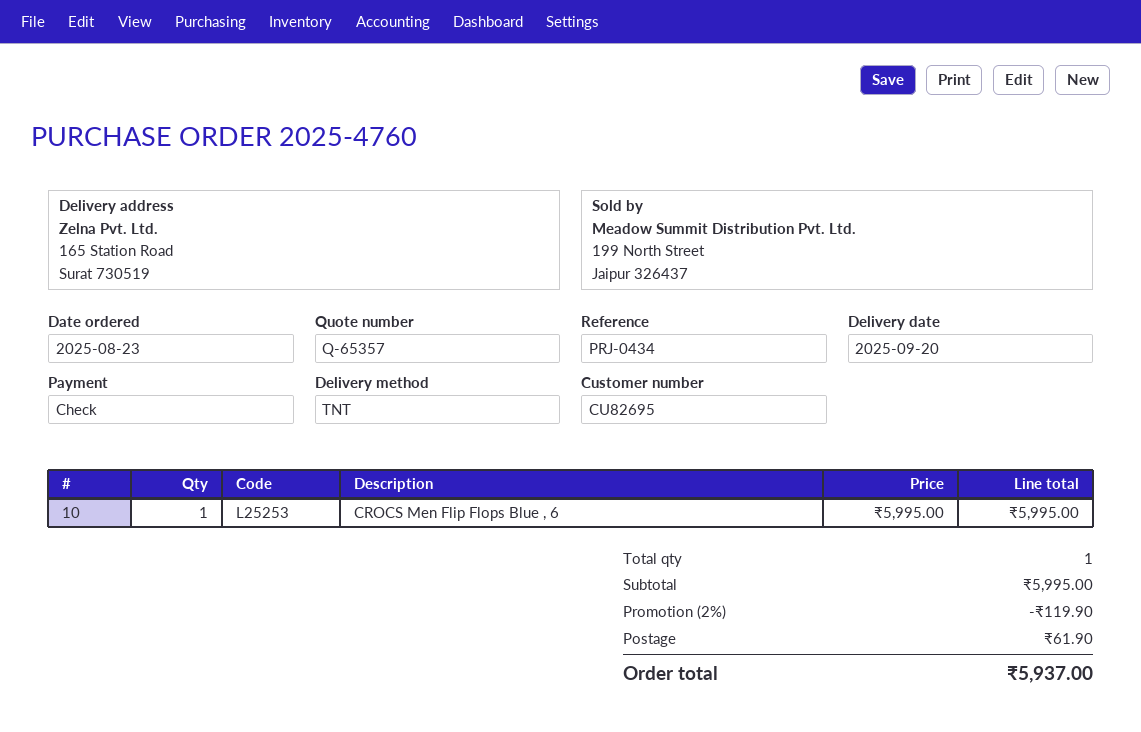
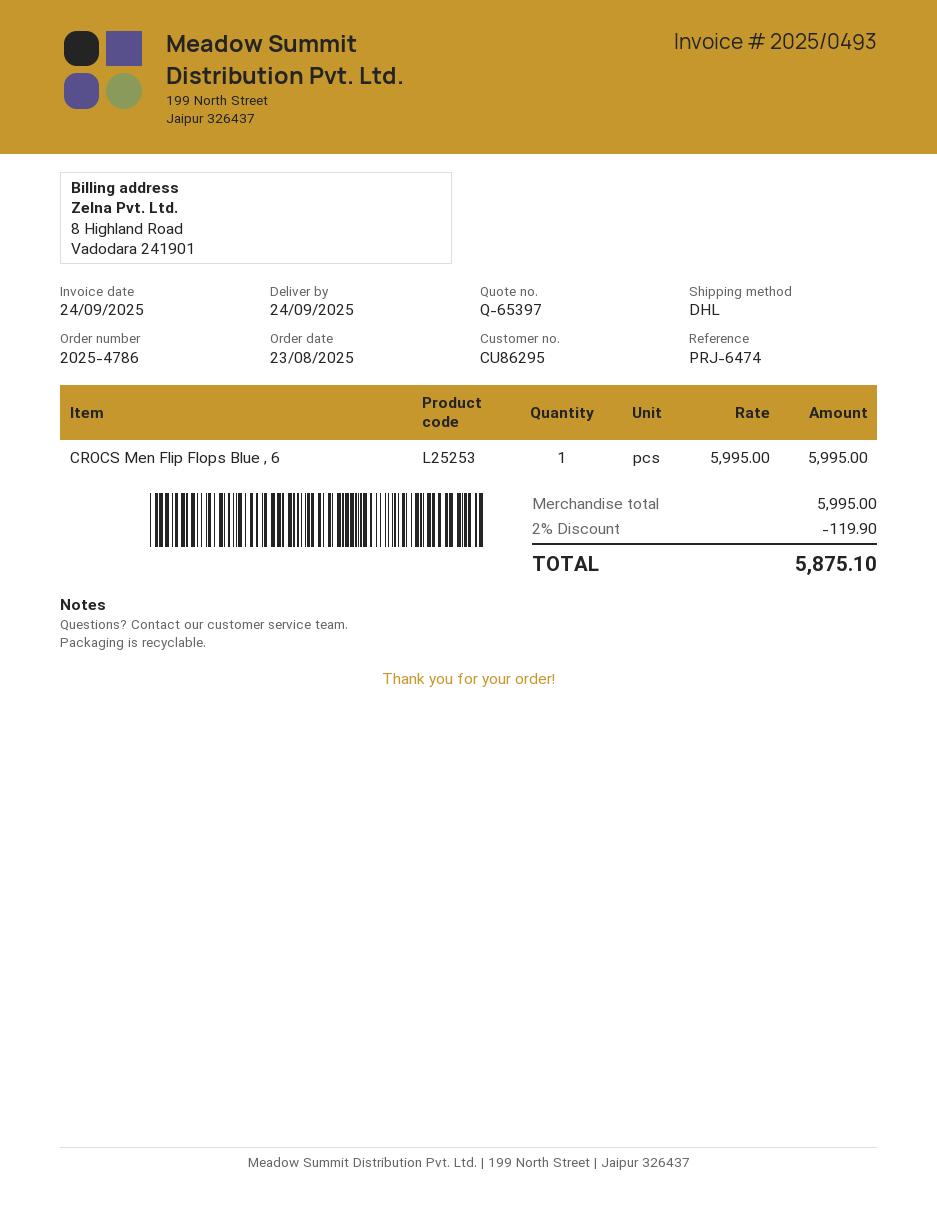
quote number: Q-65357 -> Q-65397
order number: 2025-4760 -> 2025-4786
delivery date: 2025-09-20 -> 2025-09-24
customer number: CU82695 -> CU86295
reference: PRJ-0434 -> PRJ-6474
shipping method: TNT -> DHL
shipping: 61.90 -> none
total: 5937.00 -> 5875.10

